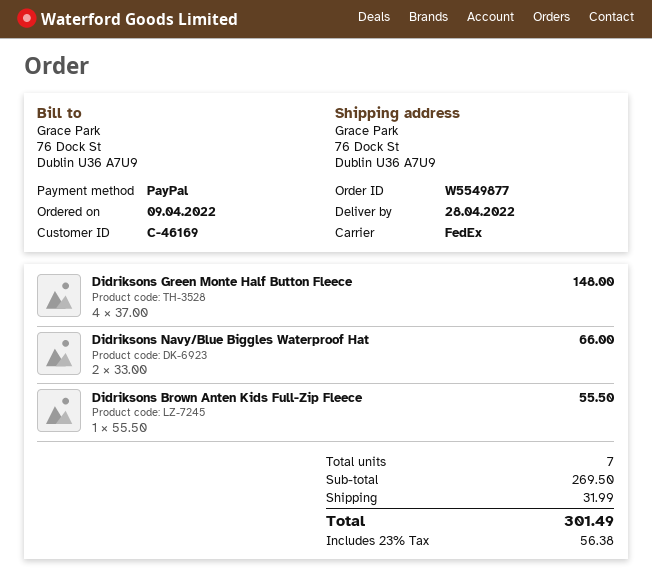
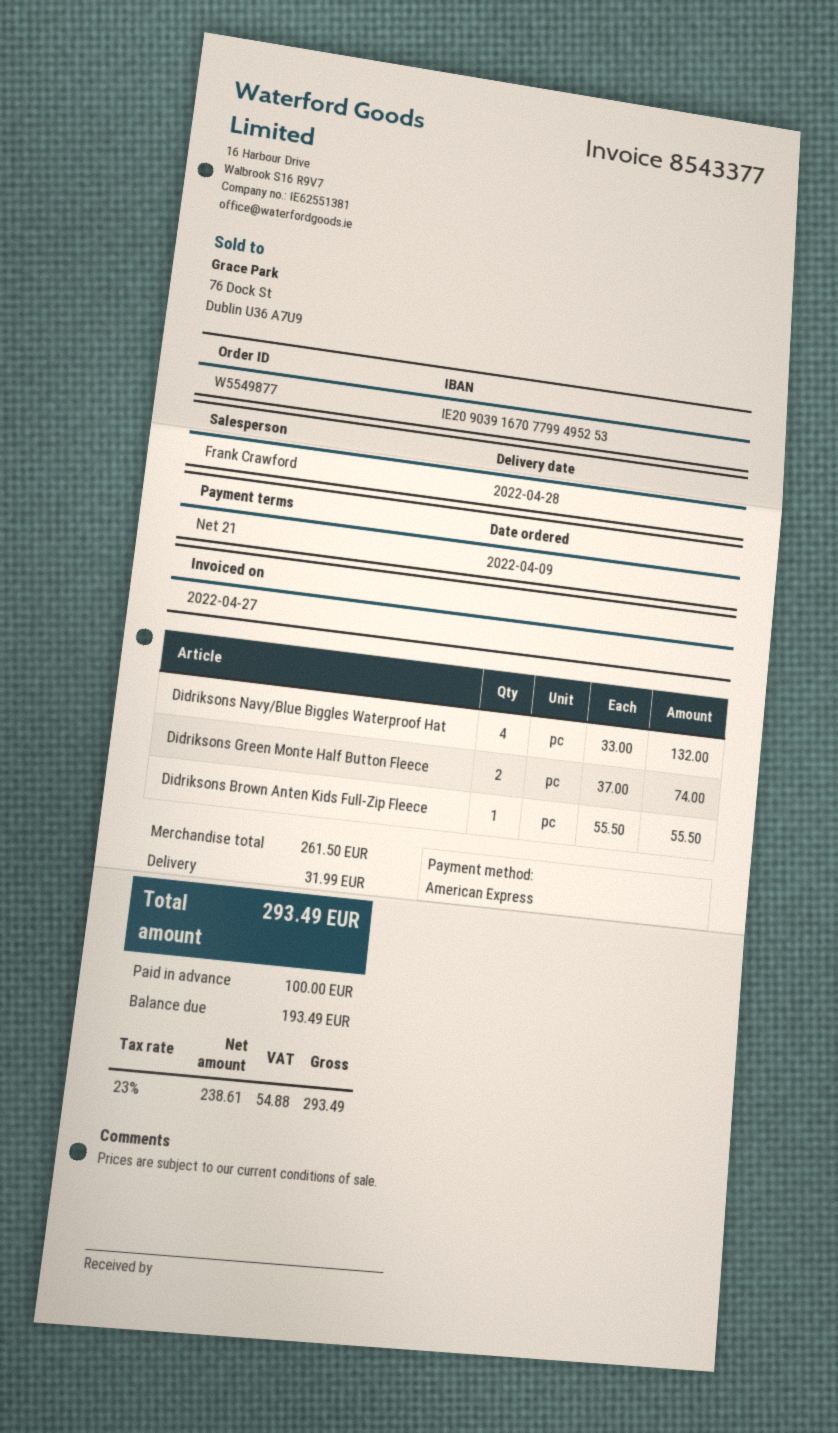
payment method: PayPal -> American Express
Didriksons Green Monte Half Button Fleece: 4 x 37.00 = 148.00 -> 2 x 37.00 = 74.00
Didriksons Navy/Blue Biggles Waterproof Hat: 2 x 33.00 = 66.00 -> 4 x 33.00 = 132.00
subtotal: 269.50 -> 261.50
tax: 23% = 56.38 -> 23% = 54.88
total: 301.49 -> 293.49

